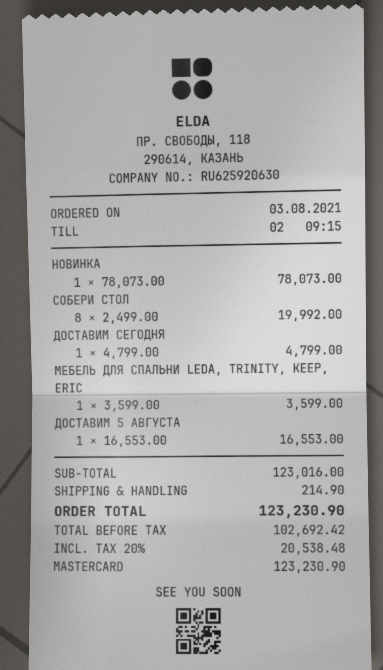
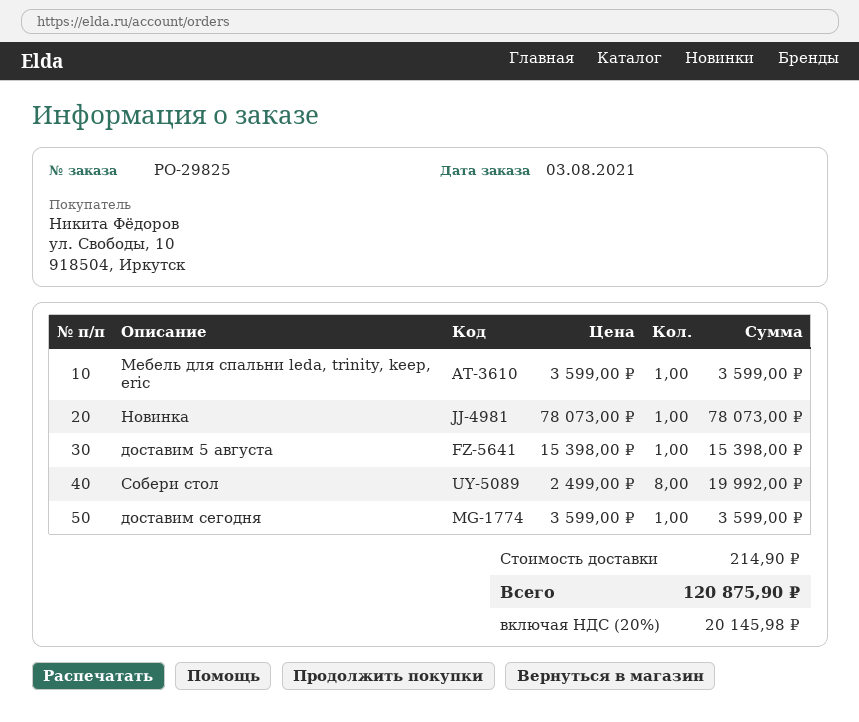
ДОСТАВИМ СЕГОДНЯ: 1 x 4799.00 = 4799.00 -> 1 x 3599.00 = 3599.00
ДОСТАВИМ 5 АВГУСТА: 1 x 16553.00 = 16553.00 -> 1 x 15398.00 = 15398.00
tax: 20% = 20538.48 -> 20% = 20145.98
total: 123230.90 -> 120875.90

